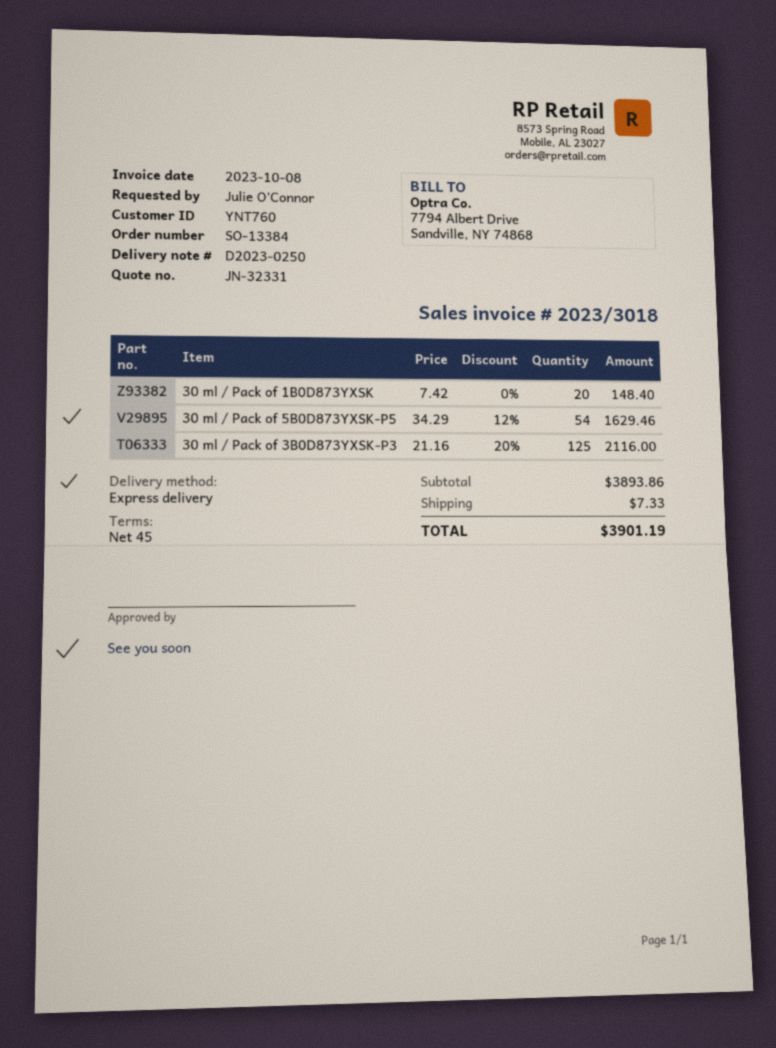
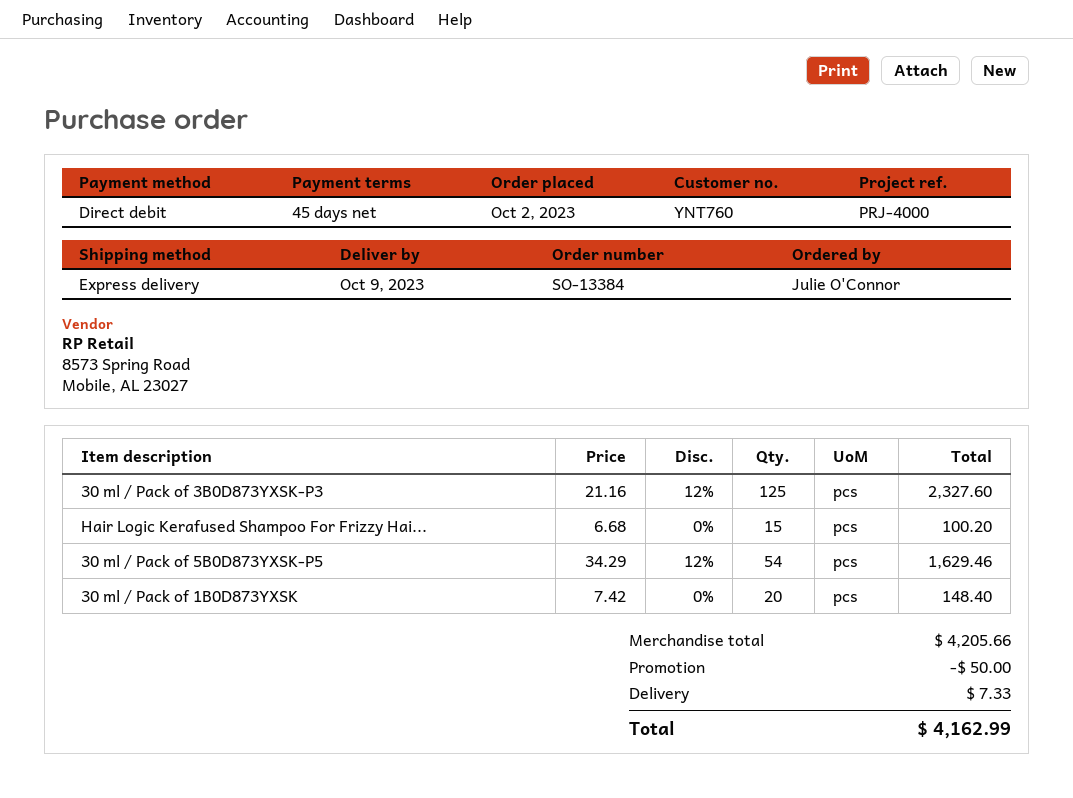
30 ml / Pack of 3B0D873YXSK-P3: 125 x 21.16 - 20% = 2116.00 -> 125 x 21.16 - 12% = 2327.60
Hair Logic Kerafused Shampoo For Frizzy Hai...: none -> 15 x 6.68 = 100.20
subtotal: 3893.86 -> 4205.66
discount: none -> 50.00
total: 3901.19 -> 4162.99

